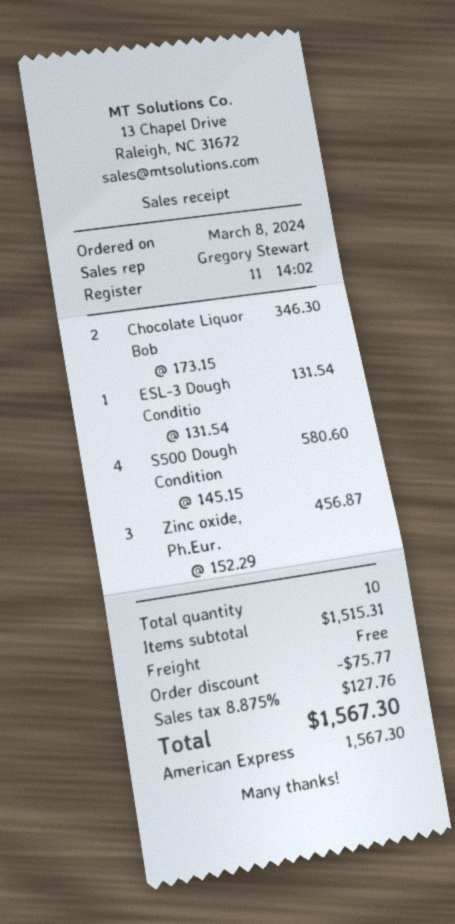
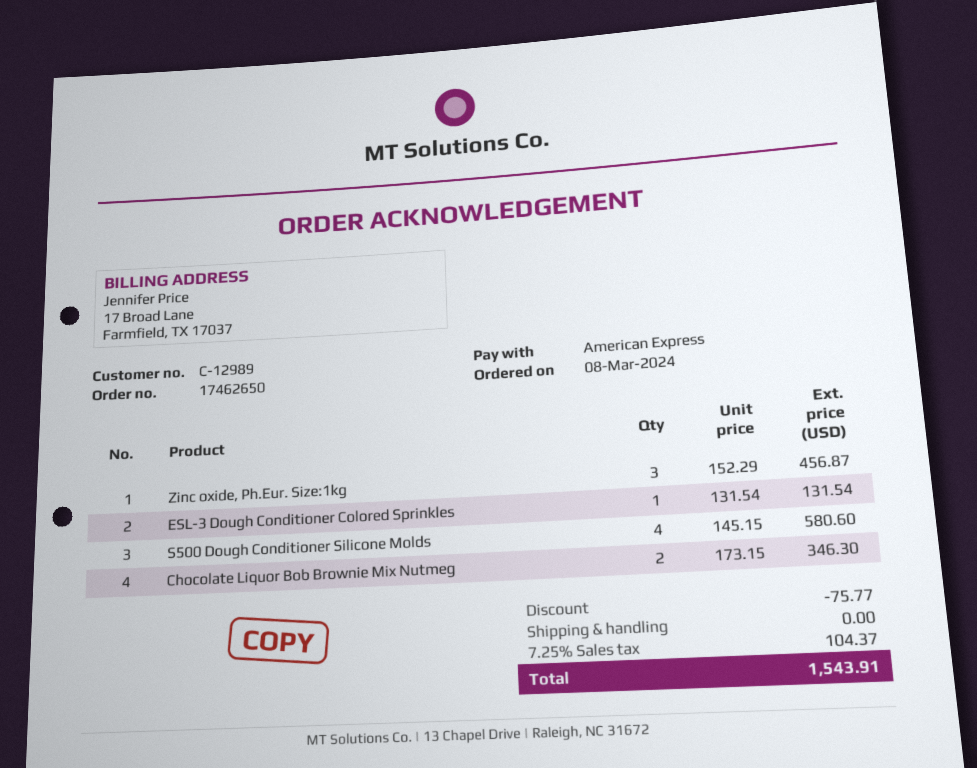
tax: 8.875% = 127.76 -> 7.25% = 104.37
total: 1567.30 -> 1543.91

